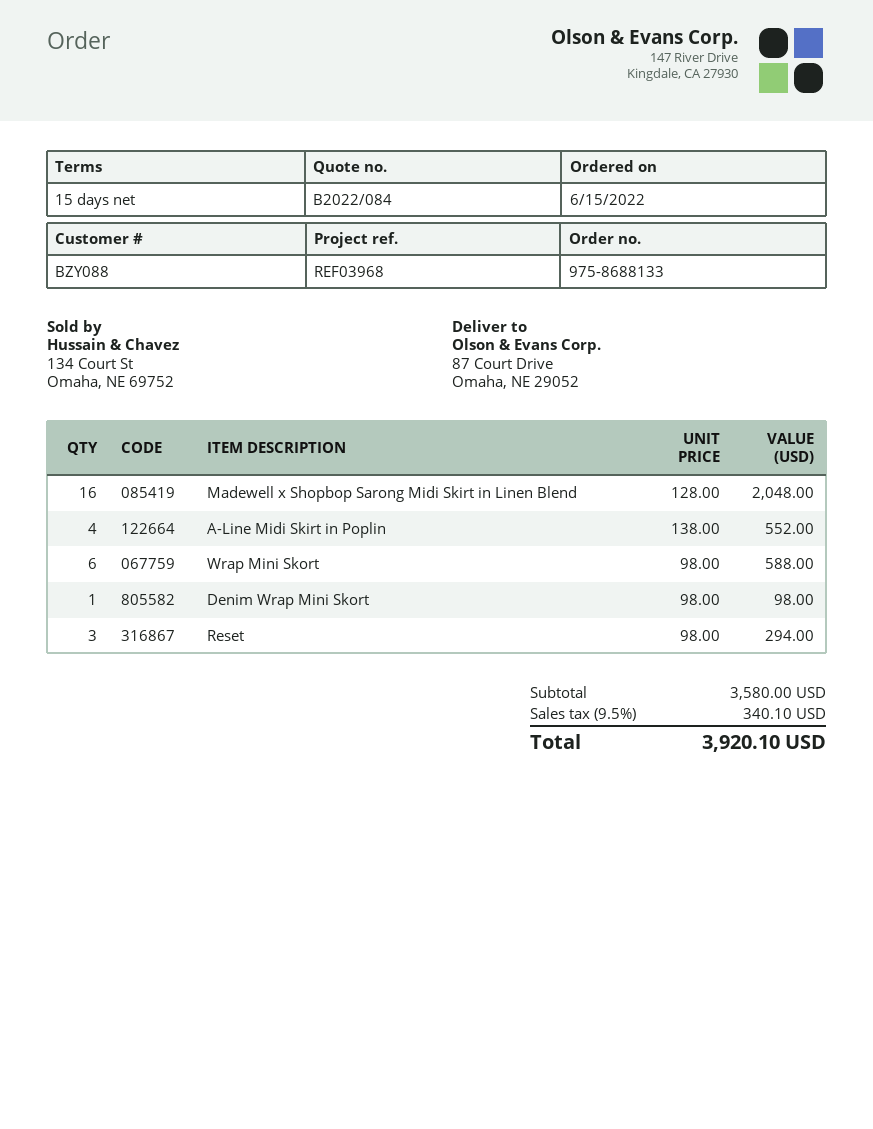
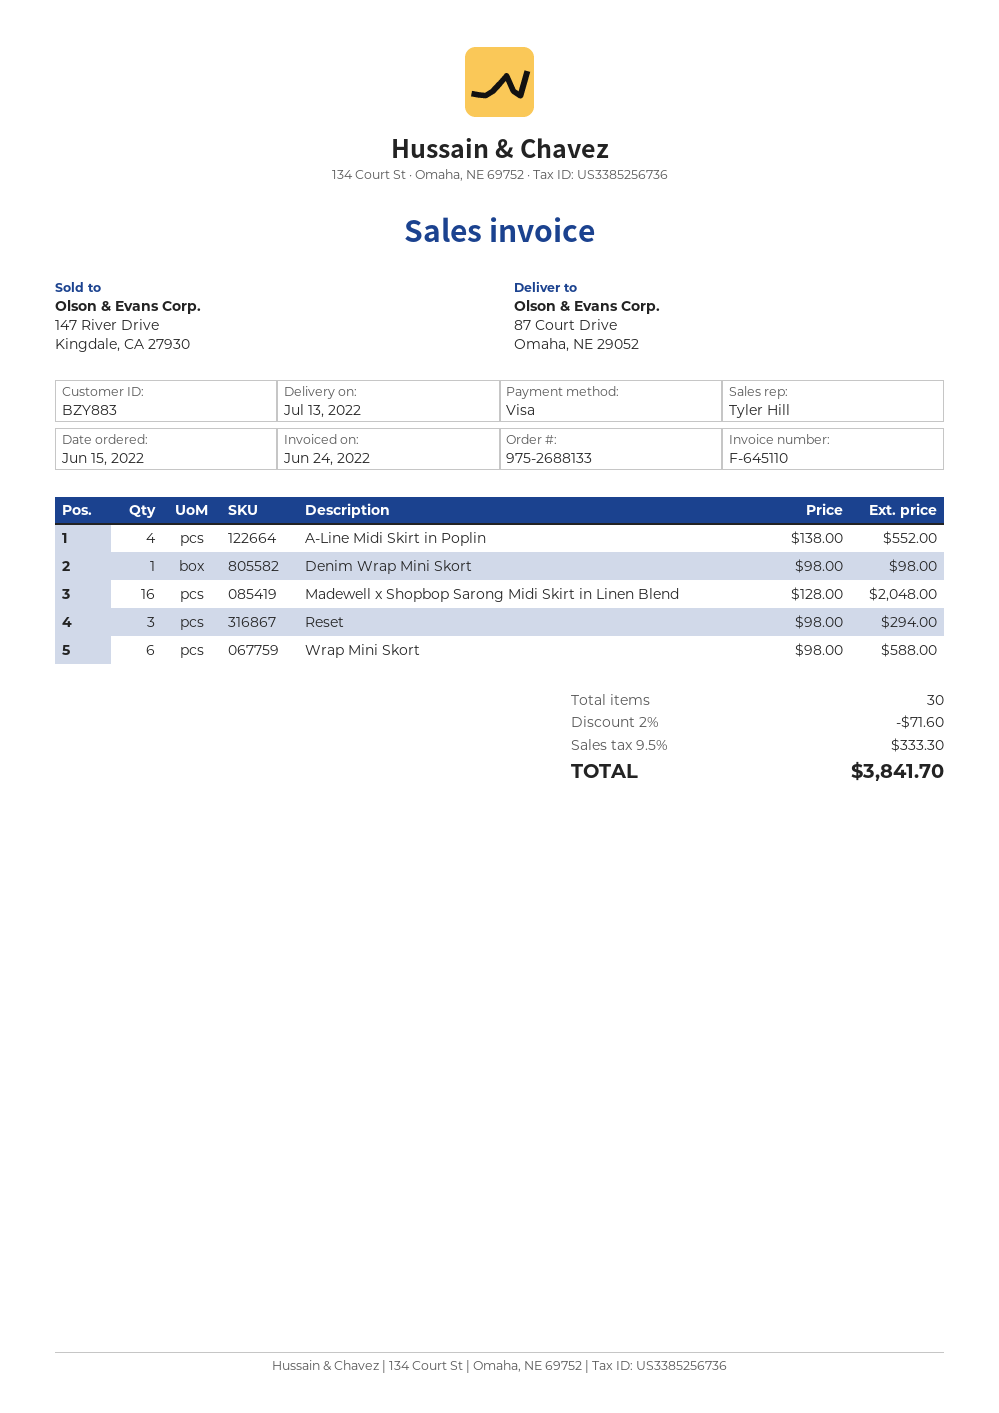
order number: 975-8688133 -> 975-2688133
customer number: BZY088 -> BZY883
discount: none -> 2% = 71.60
tax: 9.5% = 340.10 -> 9.5% = 333.30
total: 3920.10 -> 3841.70

